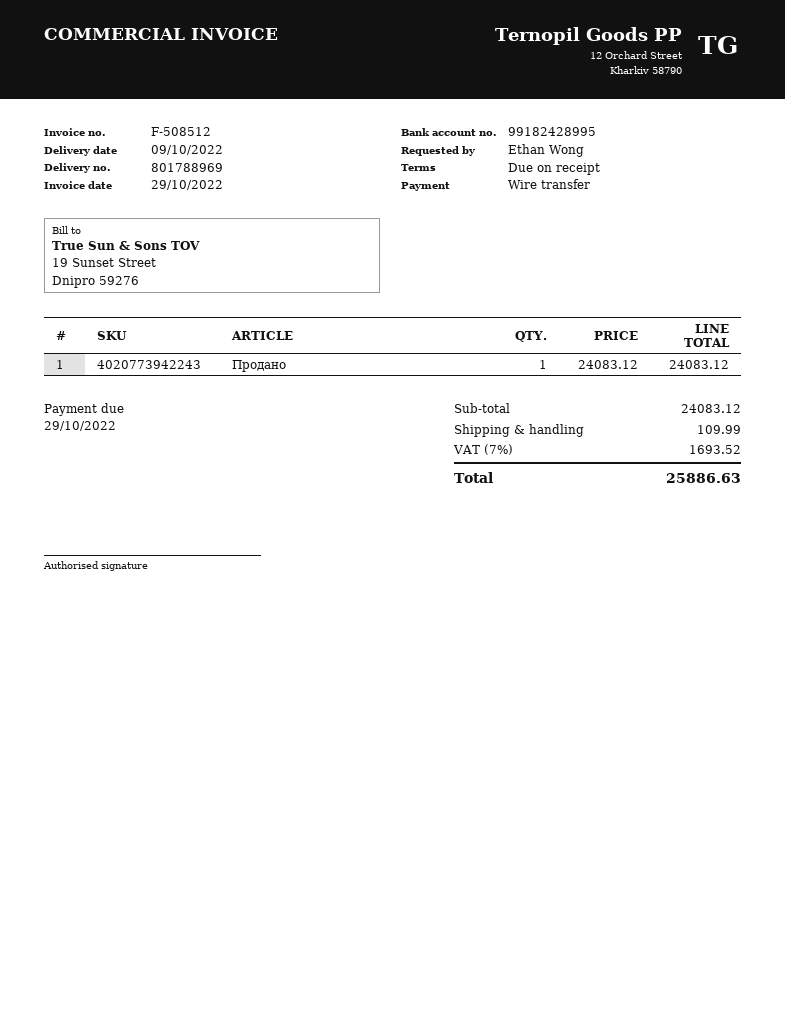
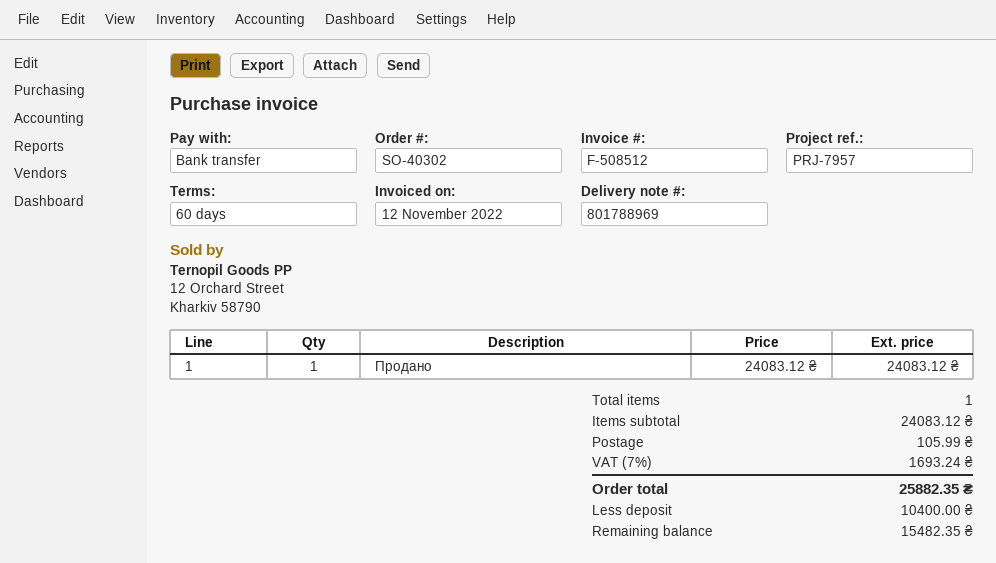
invoice date: 2022-10-29 -> 2022-11-12
payment terms: on receipt -> 60 days
shipping: 109.99 -> 105.99
tax: 7% = 1693.52 -> 7% = 1693.24
total: 25886.63 -> 25882.35

